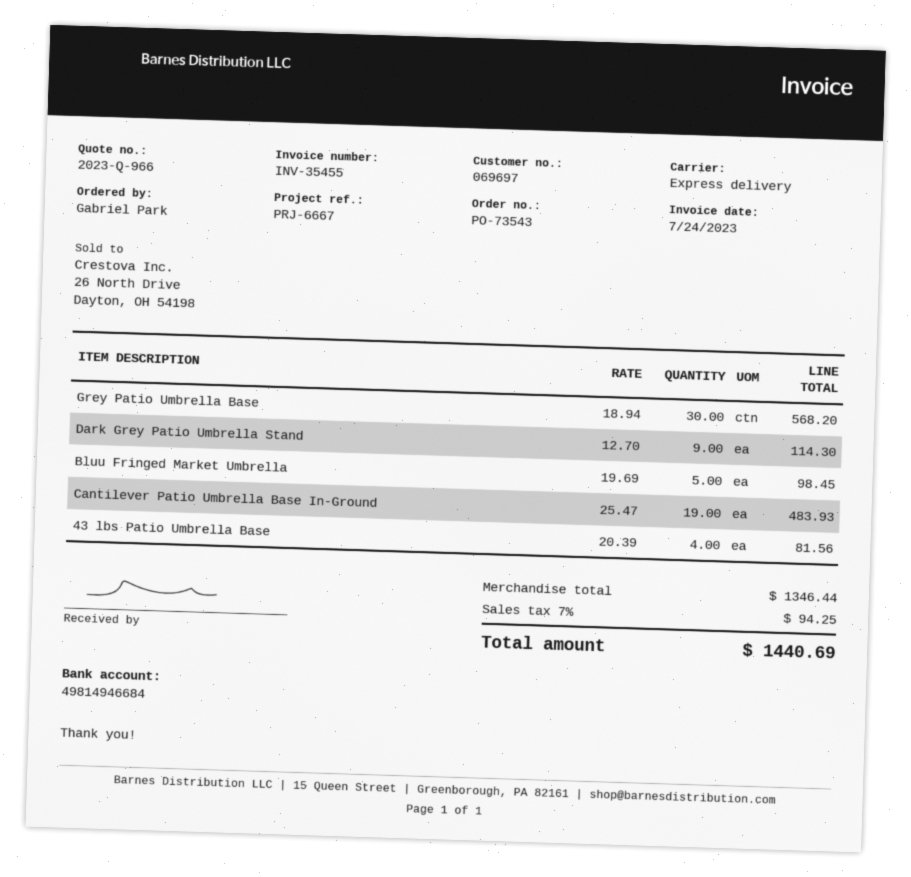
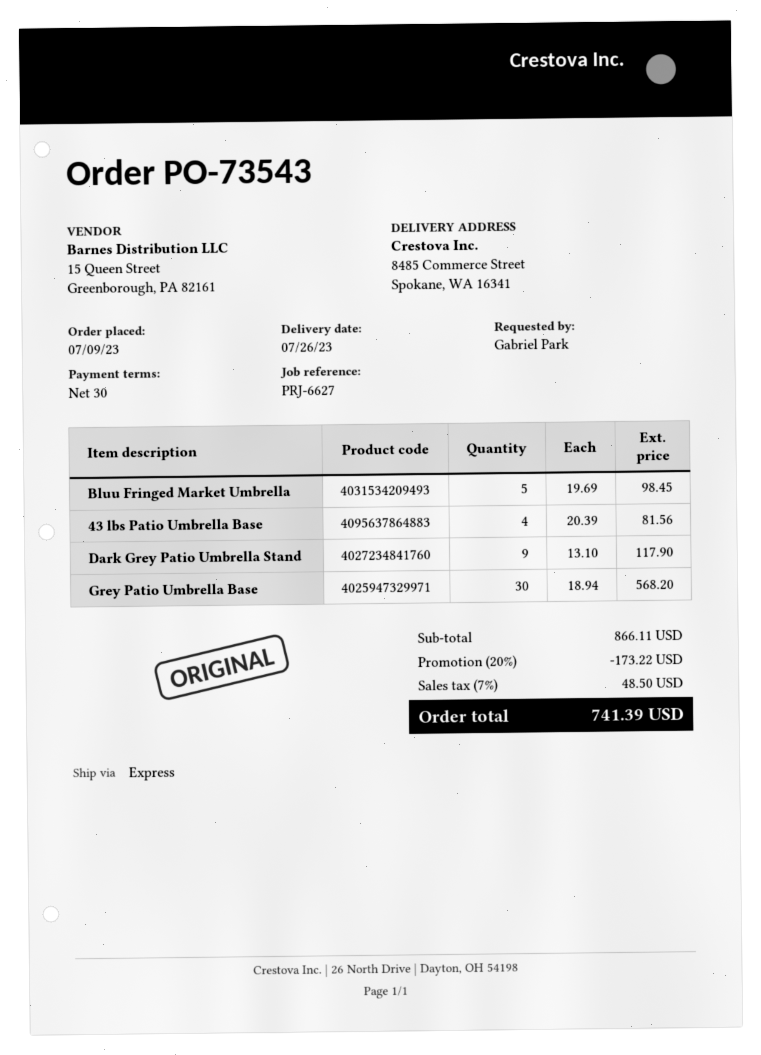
reference: PRJ-6667 -> PRJ-6627
Dark Grey Patio Umbrella Stand: 9 x 12.70 = 114.30 -> 9 x 13.10 = 117.90
Cantilever Patio Umbrella Base In-Ground: 19 x 25.47 = 483.93 -> none
subtotal: 1346.44 -> 866.11
discount: none -> 20% = 173.22
tax: 7% = 94.25 -> 7% = 48.50
total: 1440.69 -> 741.39

